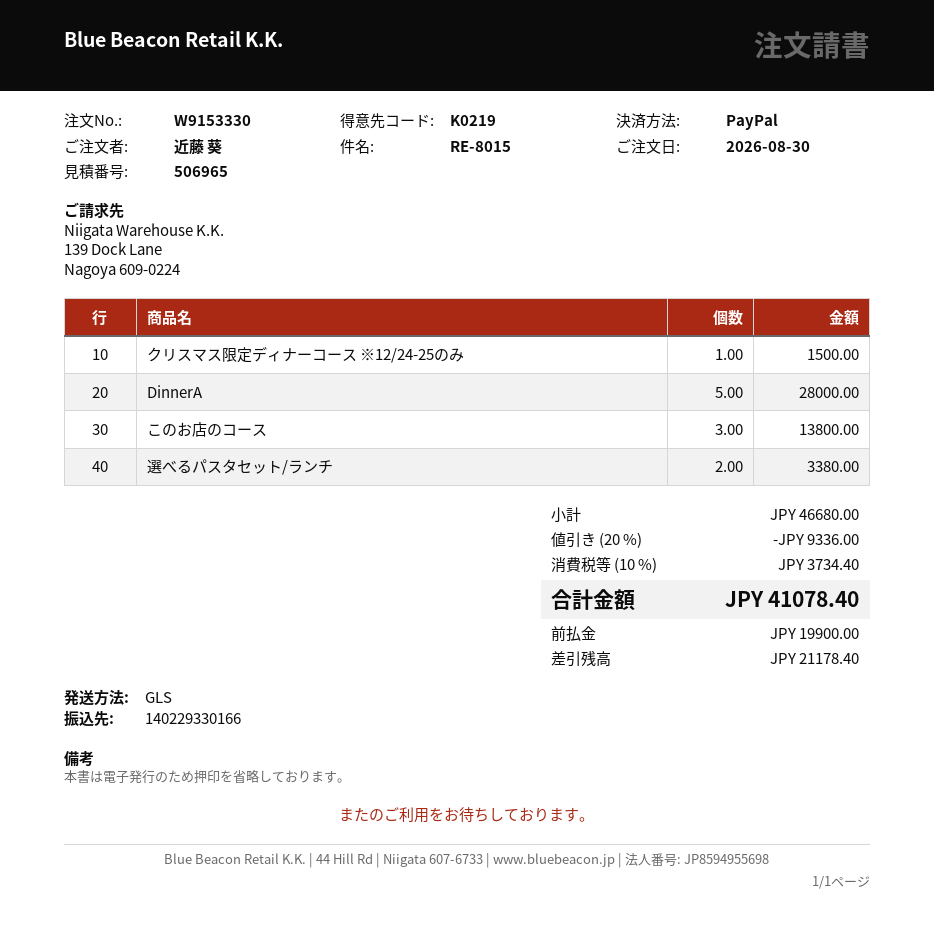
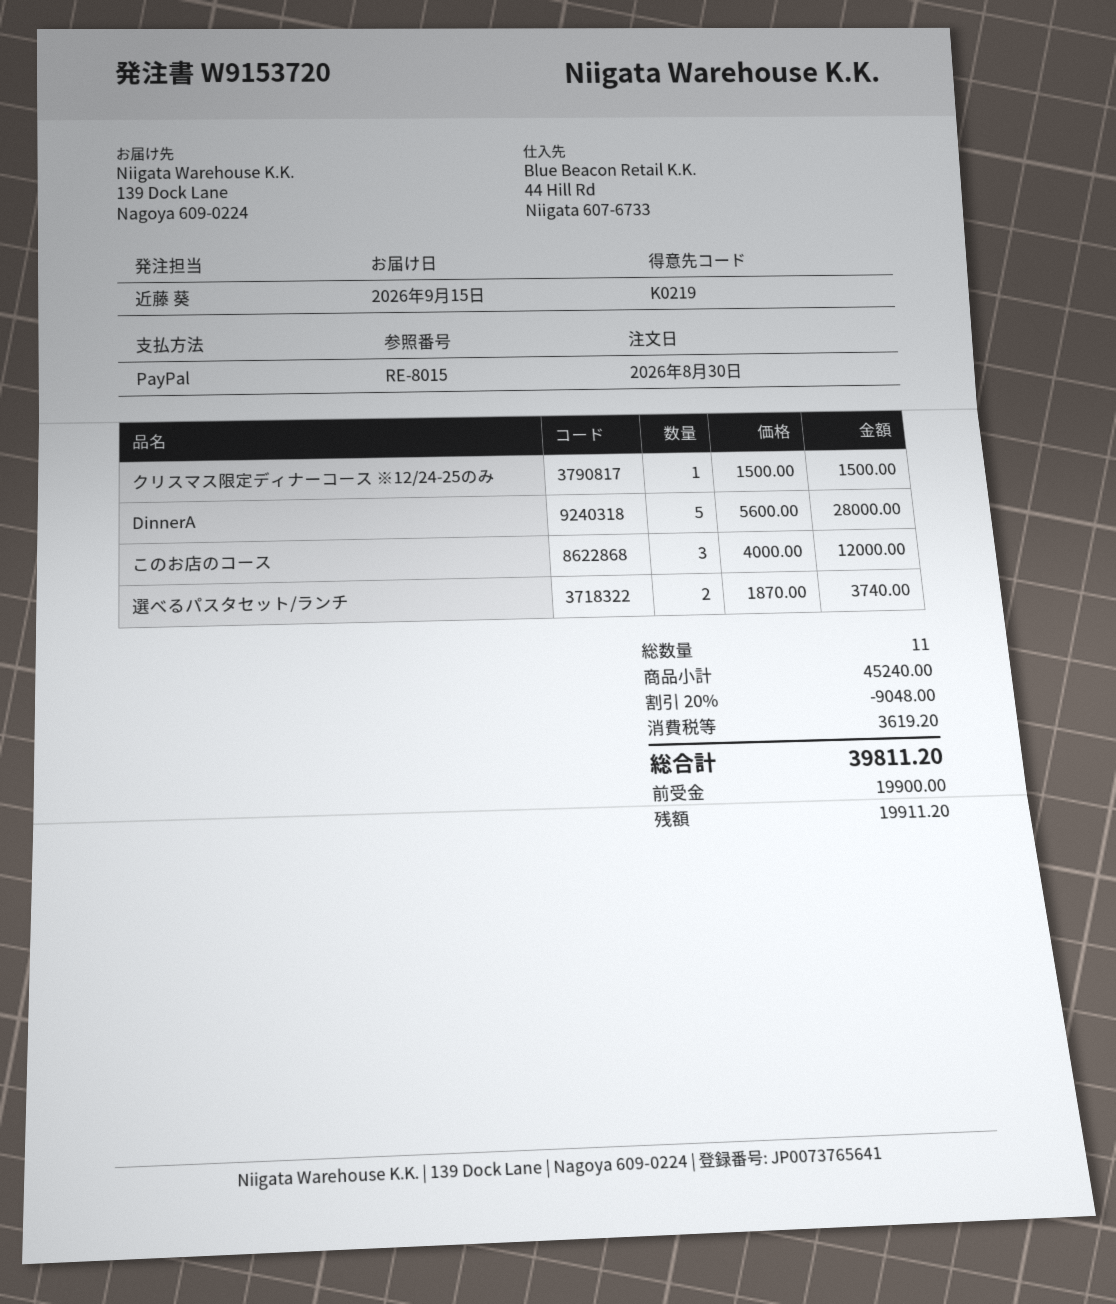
order number: W9153330 -> W9153720
このお店のコース: 3 for 13800.00 -> 3 for 12000.00
選べるパスタセット/ランチ: 2 for 3380.00 -> 2 for 3740.00
subtotal: 46680.00 -> 45240.00
discount: 20% = 9336.00 -> 20% = 9048.00
tax: 3734.40 -> 3619.20
total: 41078.40 -> 39811.20
balance: 21178.40 -> 19911.20

